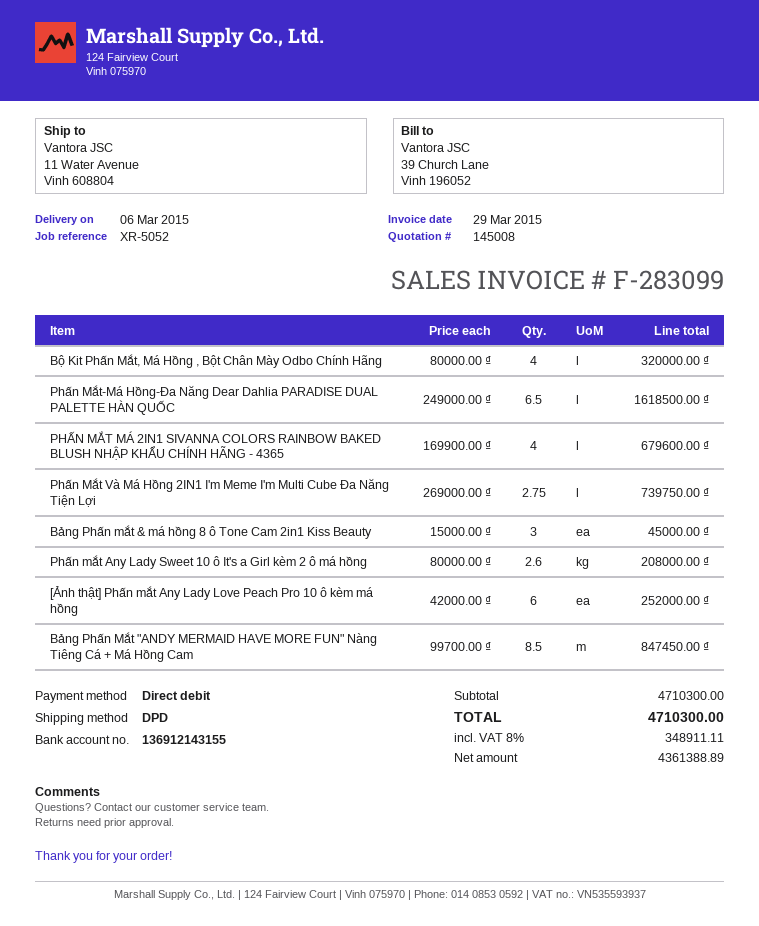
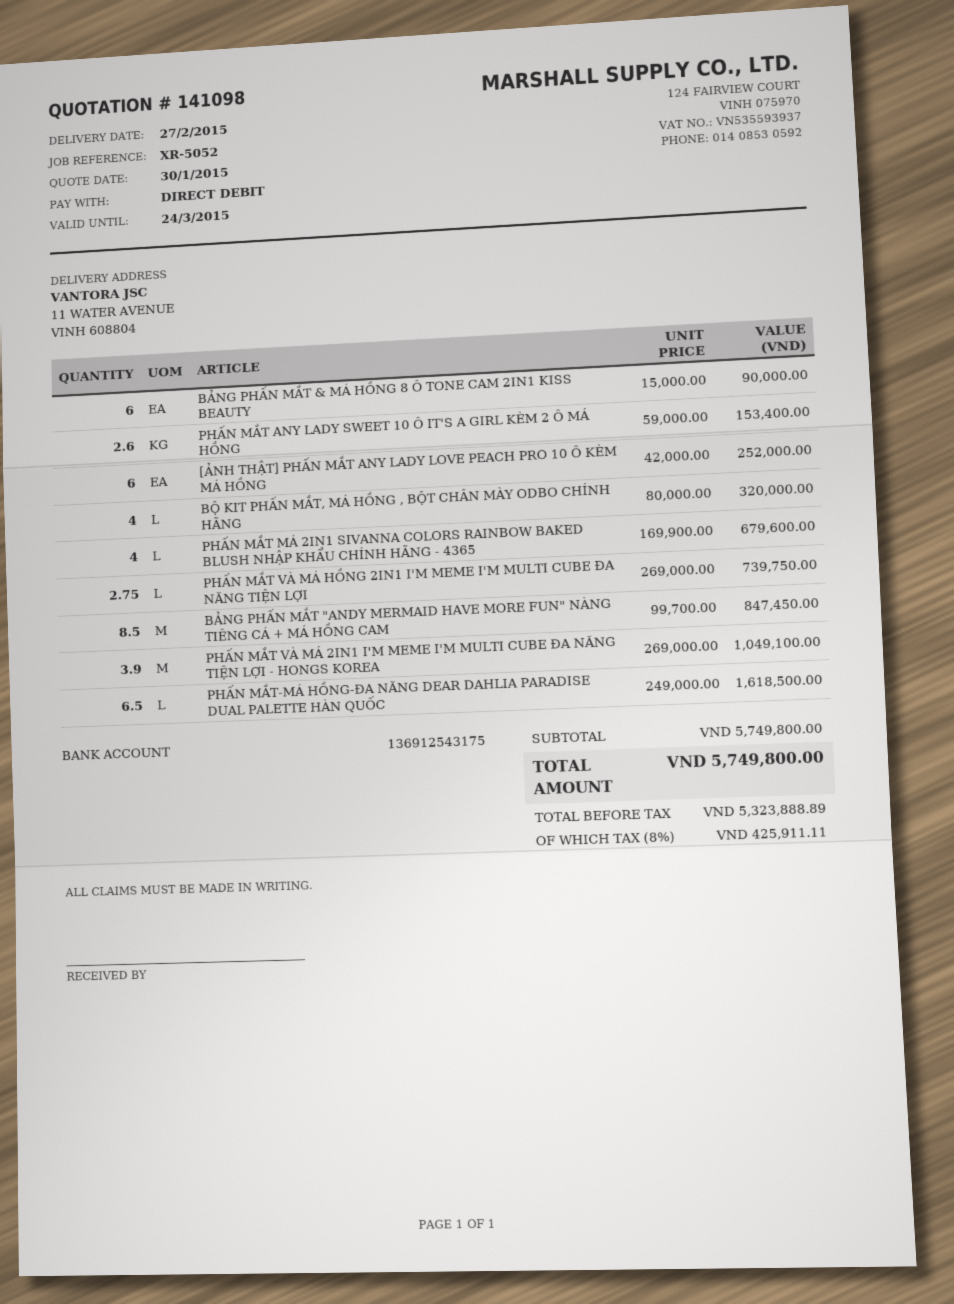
quote number: 145008 -> 141098
delivery date: 2015-03-06 -> 2015-02-27
bank account: 136912143155 -> 136912543175
Bảng Phấn mắt & má hồng 8 ô Tone Cam 2in1 Kiss Beauty: 3 x 15000.00 = 45000.00 -> 6 x 15000.00 = 90000.00
Phấn mắt Any Lady Sweet 10 ô It's a Girl kèm 2 ô má hồng: 2.6 x 80000.00 = 208000.00 -> 2.6 x 59000.00 = 153400.00
PHẤN MẮT VÀ MÁ 2IN1 I'M MEME I'M MULTI CUBE ĐA NĂNG TIỆN LỢI - HONGS KOREA: none -> 3.9 x 269000.00 = 1049100.00
subtotal: 4710300.00 -> 5749800.00
net: 4361388.89 -> 5323888.89
tax: 8% = 348911.11 -> 8% = 425911.11
total: 4710300.00 -> 5749800.00

